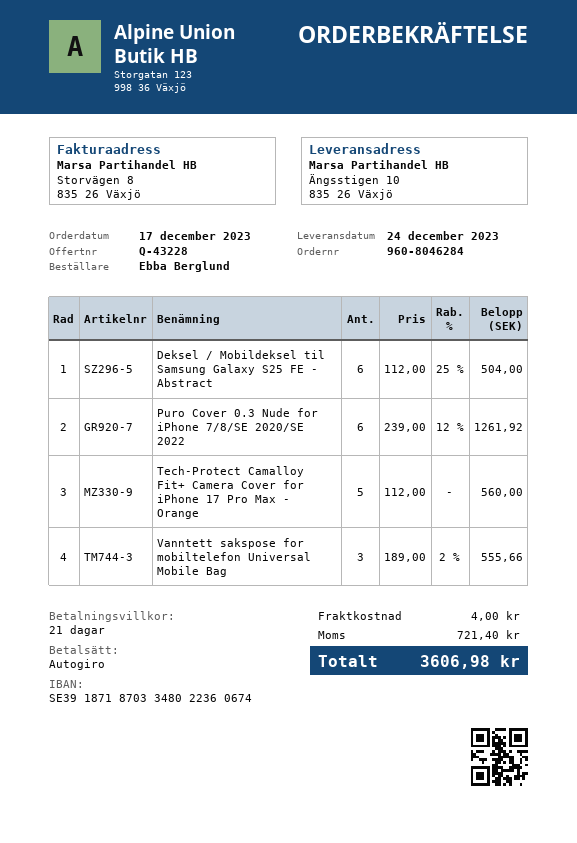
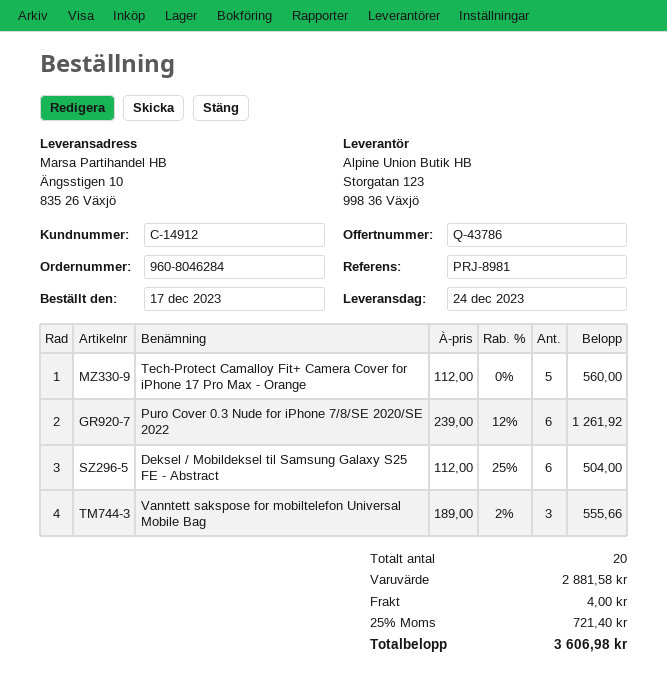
quote number: Q-43228 -> Q-43786

